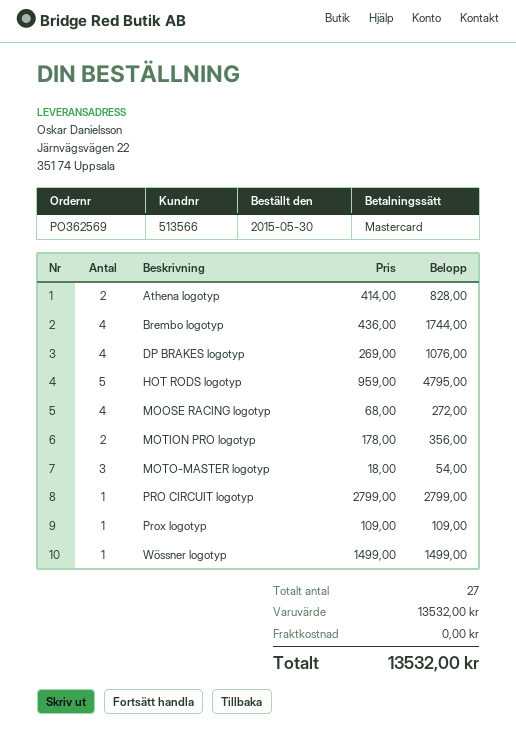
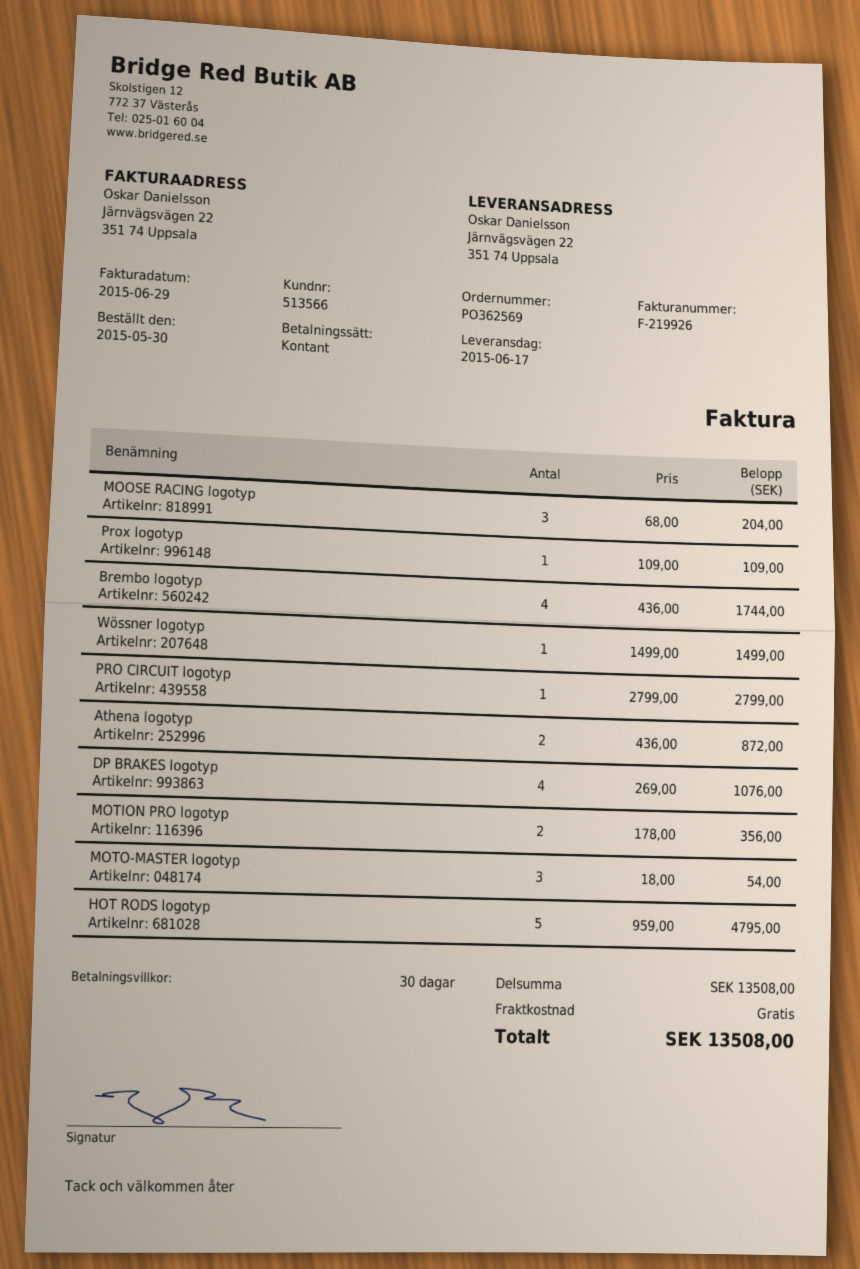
payment method: Mastercard -> cash
Athena logotyp: 2 x 414.00 = 828.00 -> 2 x 436.00 = 872.00
MOOSE RACING logotyp: 4 x 68.00 = 272.00 -> 3 x 68.00 = 204.00
subtotal: 13532.00 -> 13508.00
total: 13532.00 -> 13508.00

